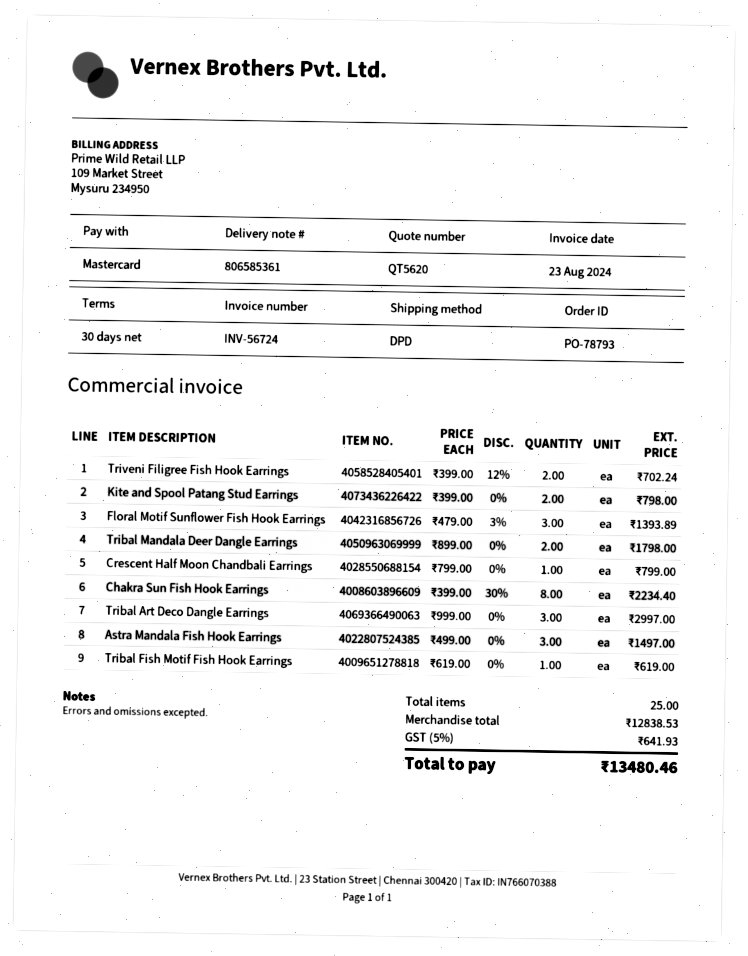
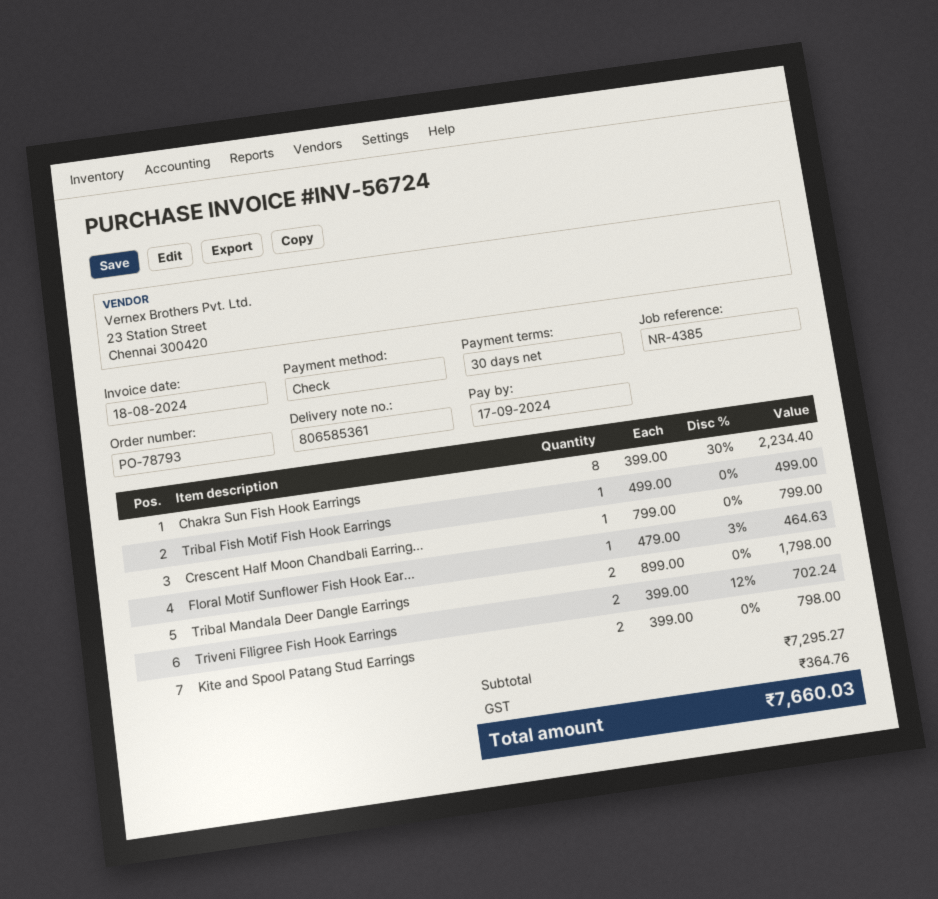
invoice date: 2024-08-23 -> 2024-08-18
payment method: Mastercard -> cheque
Floral Motif Sunflower Fish Hook Earrings: 3 x 479.00 - 3% = 1393.89 -> 1 x 479.00 - 3% = 464.63
Tribal Art Deco Dangle Earrings: 3 x 999.00 = 2997.00 -> none
Astra Mandala Fish Hook Earrings: 3 x 499.00 = 1497.00 -> none
Tribal Fish Motif Fish Hook Earrings: 1 x 619.00 = 619.00 -> 1 x 499.00 = 499.00
subtotal: 12838.53 -> 7295.27
tax: 641.93 -> 364.76
total: 13480.46 -> 7660.03

